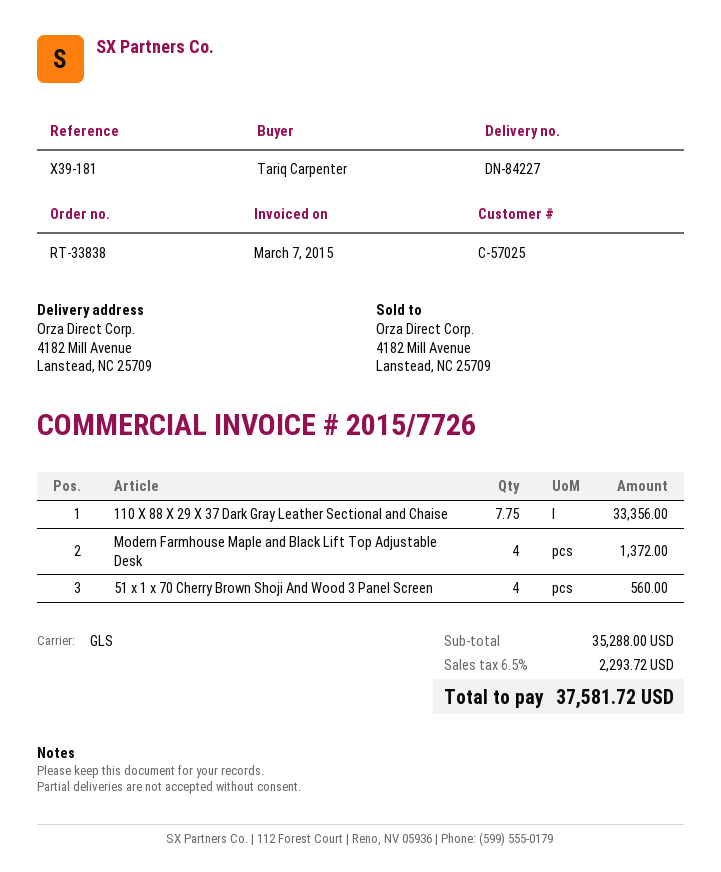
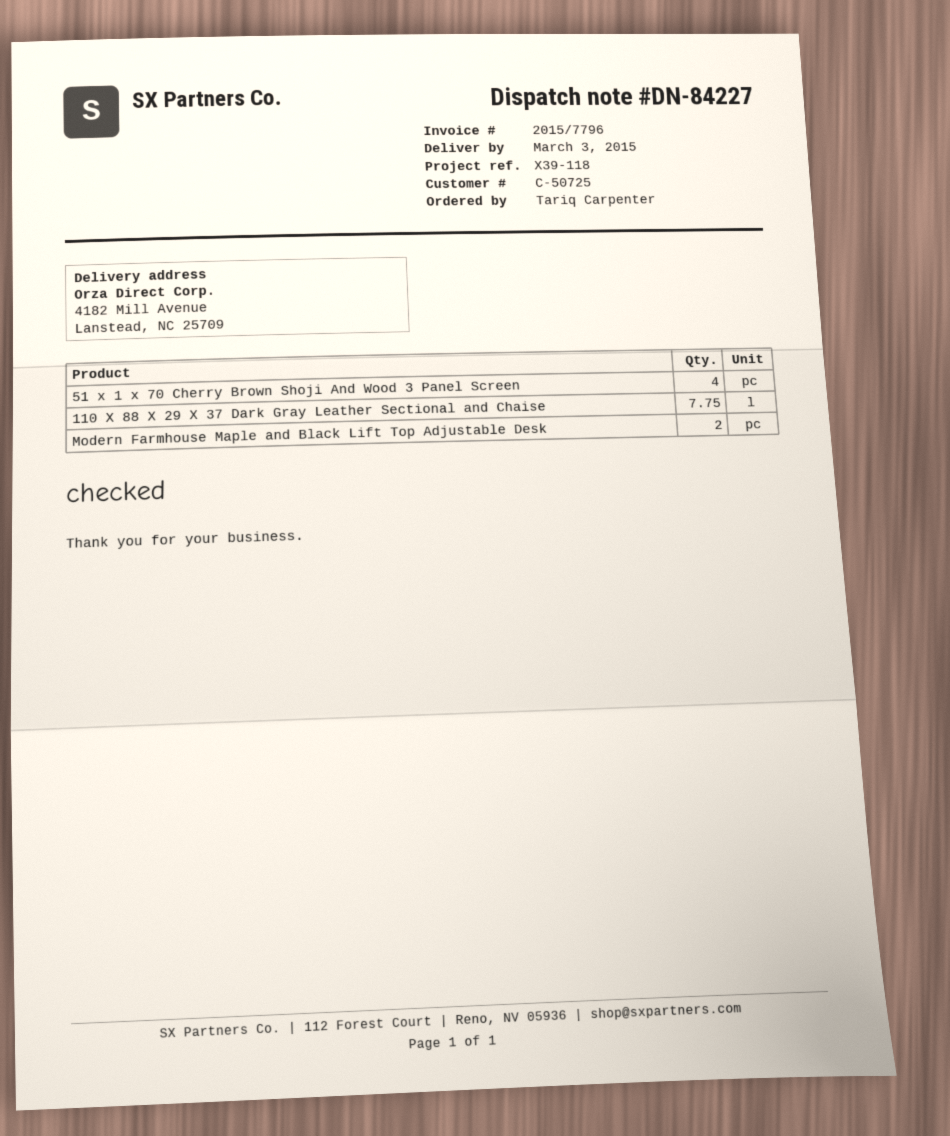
invoice number: 2015/7726 -> 2015/7796
customer number: C-57025 -> C-50725
reference: X39-181 -> X39-118
Modern Farmhouse Maple and Black Lift Top Adjustable Desk: 4 -> 2

